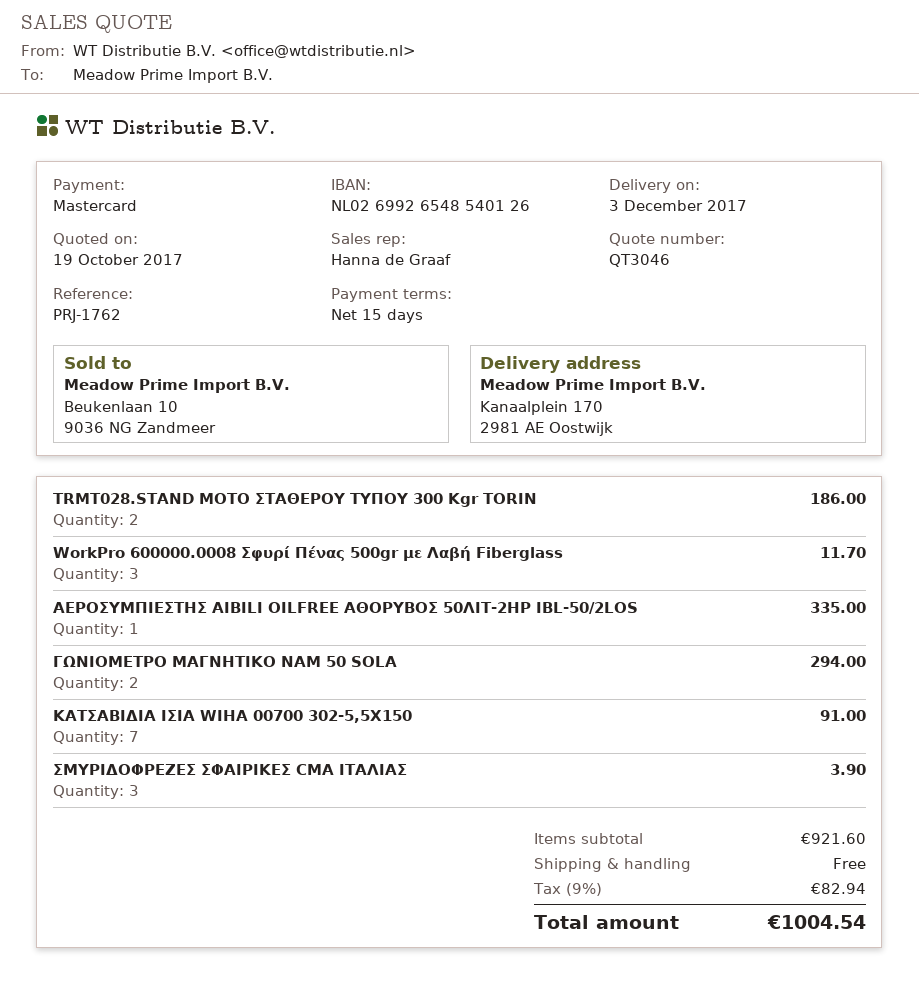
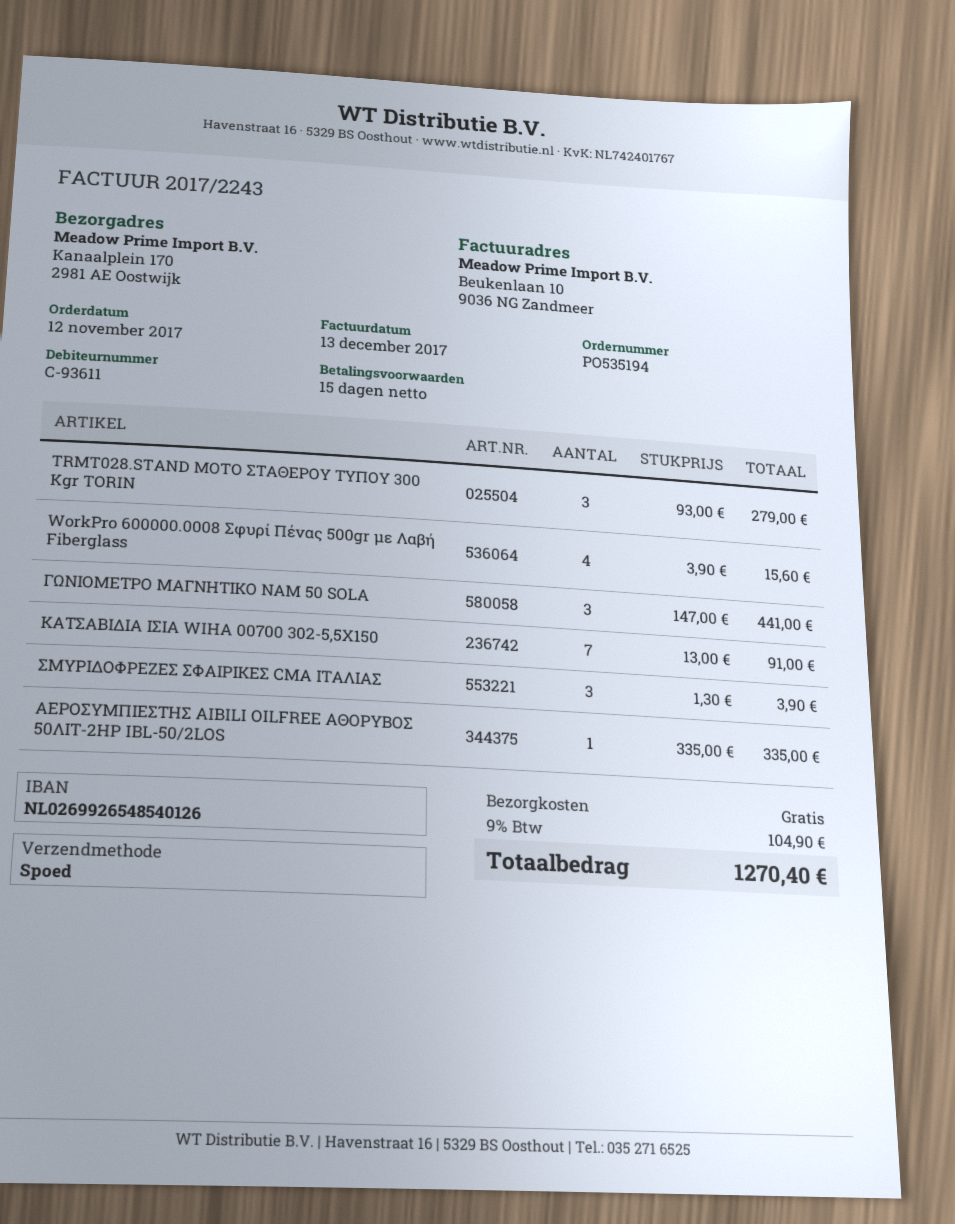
TRMT028.STAND MOTO ΣΤΑΘΕΡΟΥ ΤΥΠΟΥ 300 Kgr TORIN: 2 for 186.00 -> 3 for 279.00
WorkPro 600000.0008 Σφυρί Πένας 500gr με Λαβή Fiberglass: 3 for 11.70 -> 4 for 15.60
ΓΩΝΙΟΜΕΤΡΟ ΜΑΓΝΗΤΙΚΟ ΝΑΜ 50 SOLA: 2 for 294.00 -> 3 for 441.00
tax: 9% = 82.94 -> 9% = 104.90
total: 1004.54 -> 1270.40

